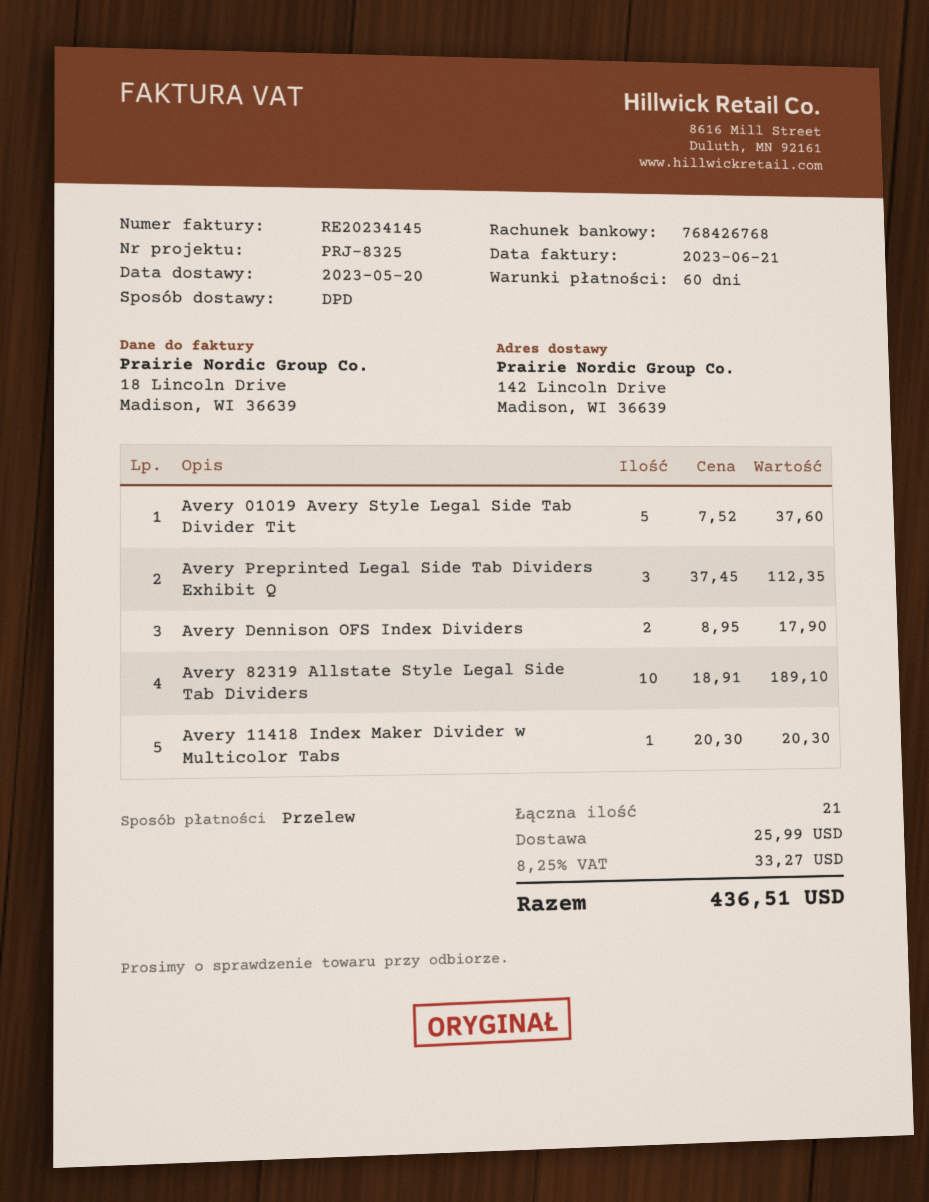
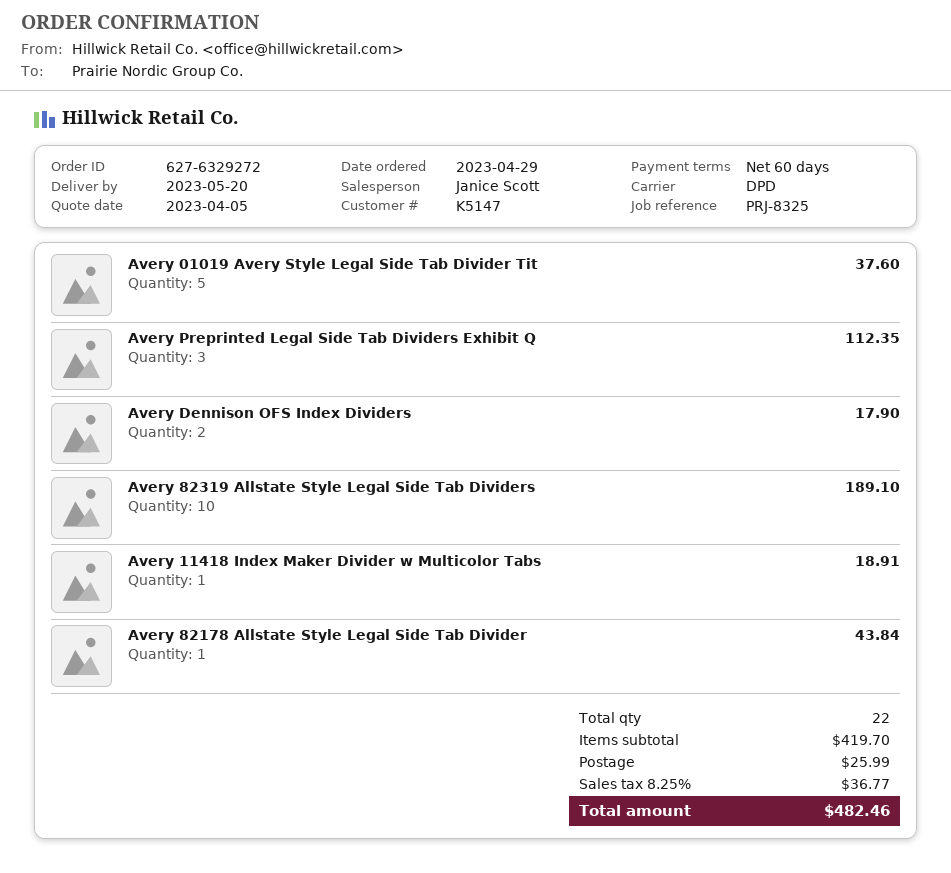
Avery 11418 Index Maker Divider w Multicolor Tabs: 1 for 20.30 -> 1 for 18.91
Avery 82178 Allstate Style Legal Side Tab Divider: none -> 1 for 43.84
total quantity: 21 -> 22
tax: 8.25% = 33.27 -> 8.25% = 36.77
total: 436.51 -> 482.46

